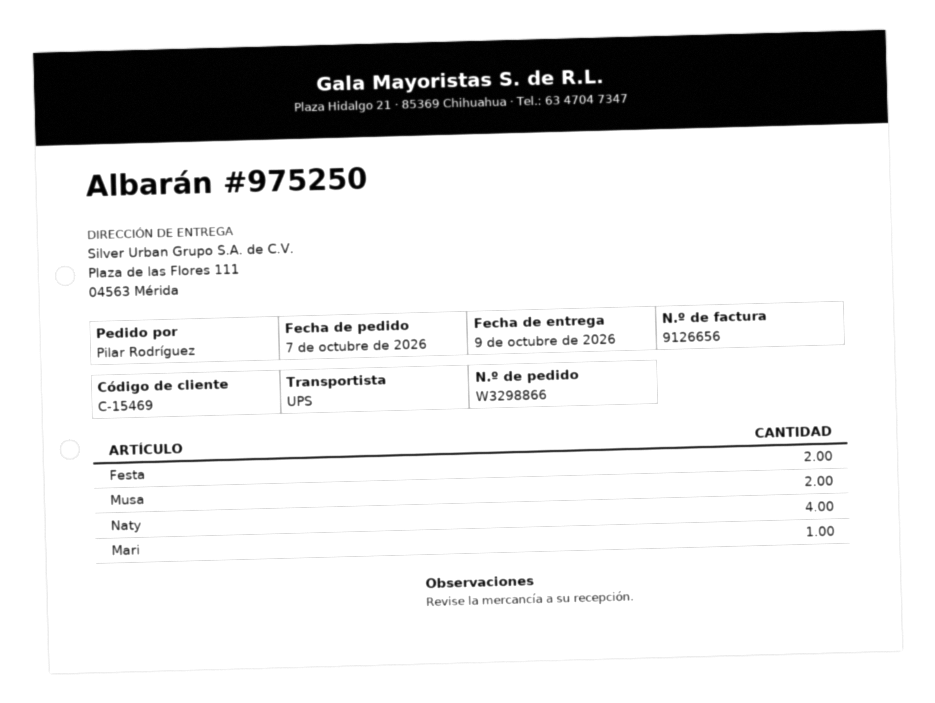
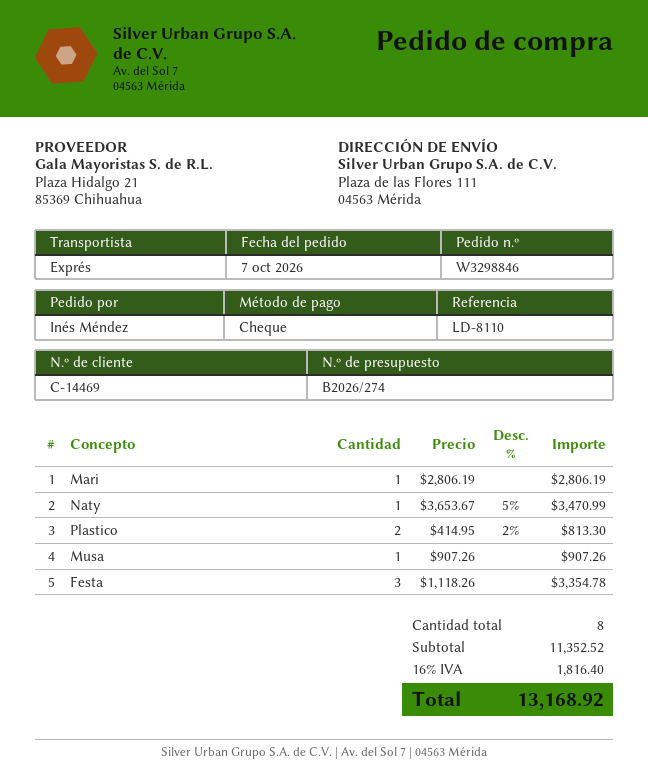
order number: W3298866 -> W3298846
customer number: C-15469 -> C-14469
ordered by: Pilar Rodríguez -> Inés Méndez
shipping method: UPS -> express
Festa: 2 -> 3
Musa: 2 -> 1
Naty: 4 -> 1
Plastico: none -> 2

